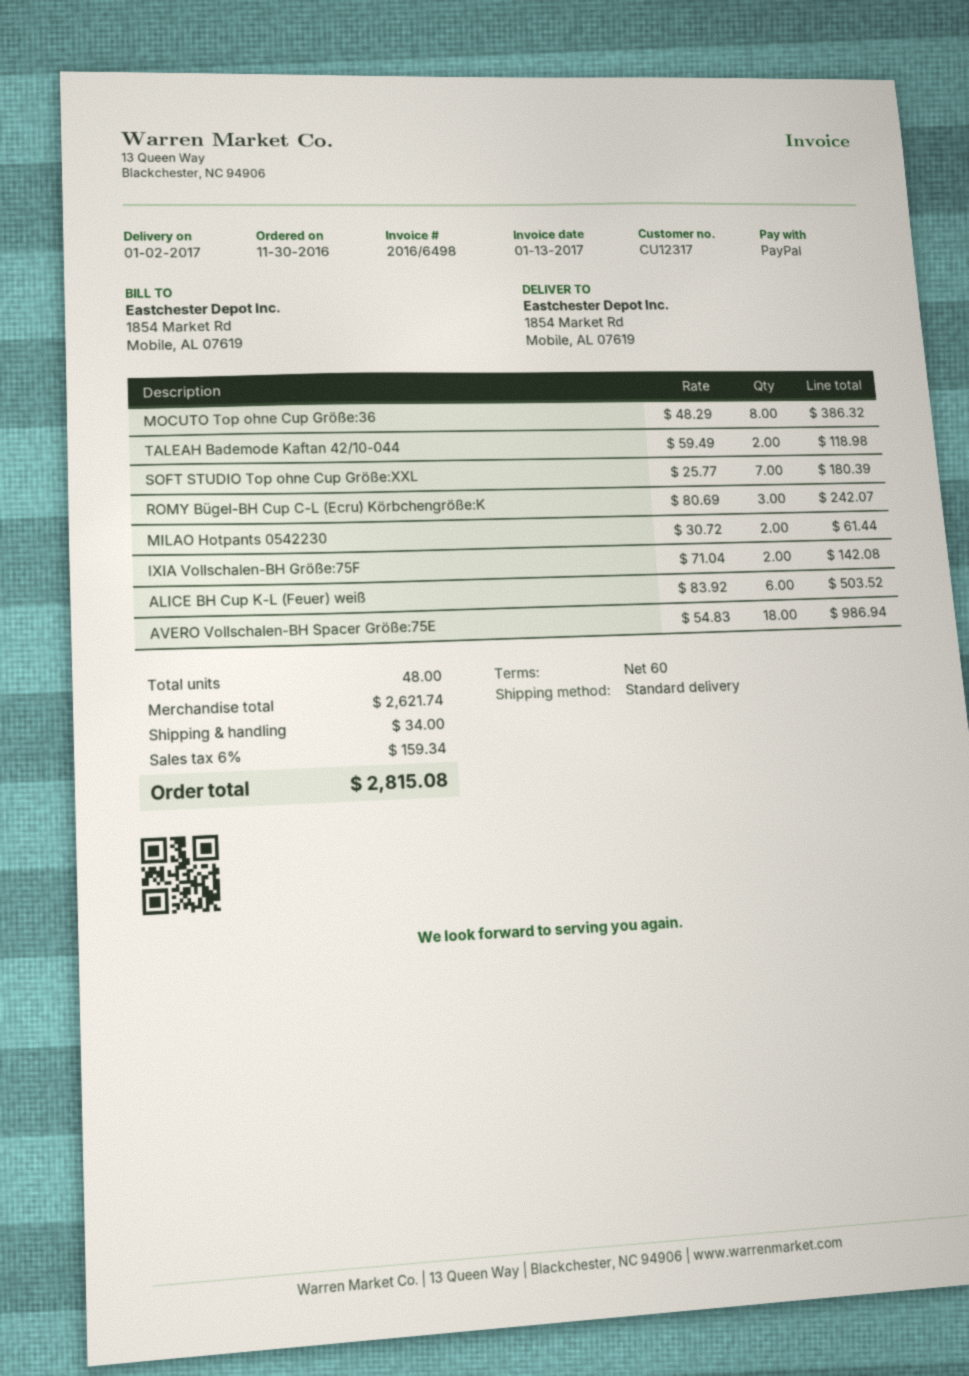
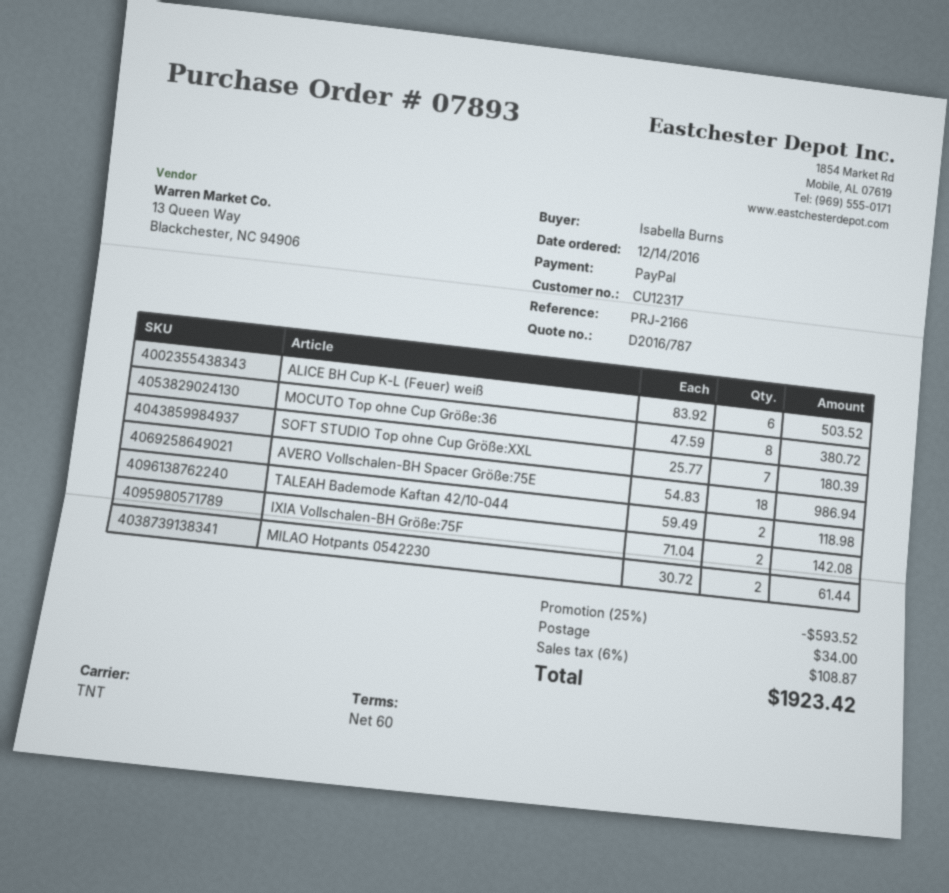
order date: 2016-11-30 -> 2016-12-14
shipping method: standard -> TNT
MOCUTO Top ohne Cup Größe:36: 8 x 48.29 = 386.32 -> 8 x 47.59 = 380.72
ROMY Bügel-BH Cup C-L (Ecru) Körbchengröße:K: 3 x 80.69 = 242.07 -> none
discount: none -> 25% = 593.52
tax: 6% = 159.34 -> 6% = 108.87
total: 2815.08 -> 1923.42

